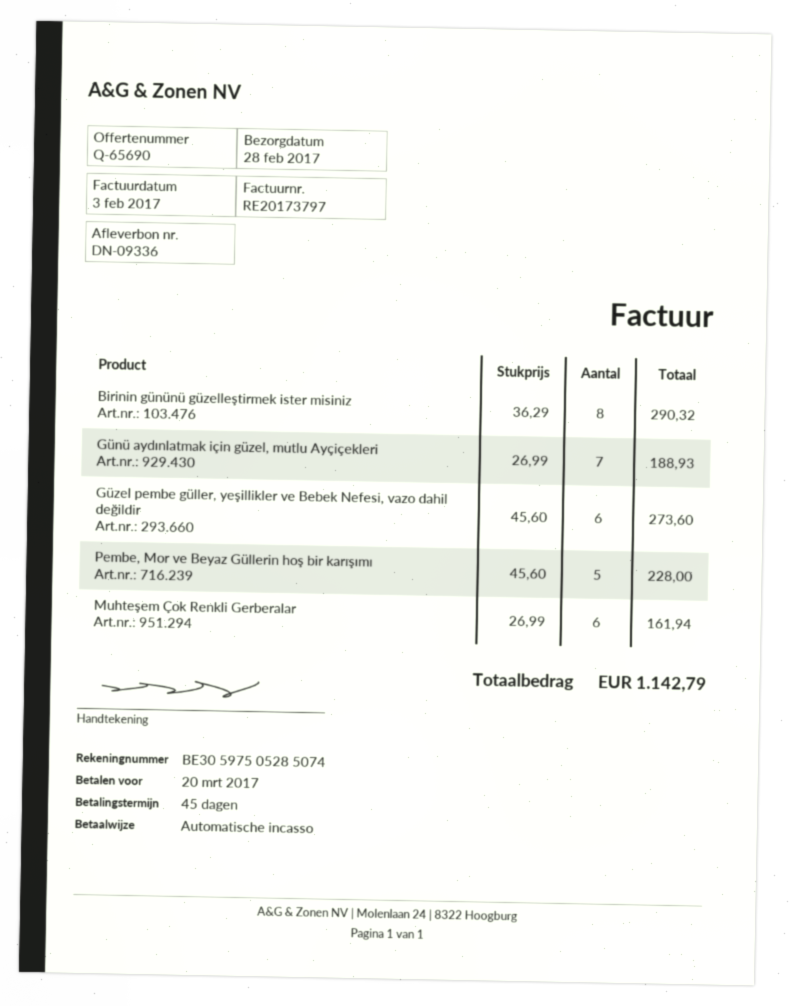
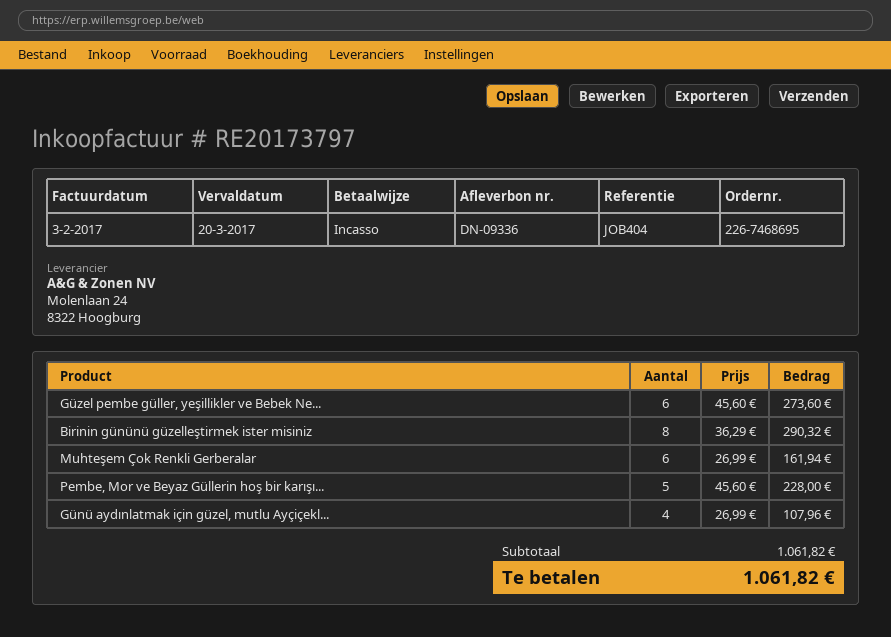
Günü aydınlatmak için güzel, mutlu Ayçiçekleri: 7 x 26.99 = 188.93 -> 4 x 26.99 = 107.96
total: 1142.79 -> 1061.82

